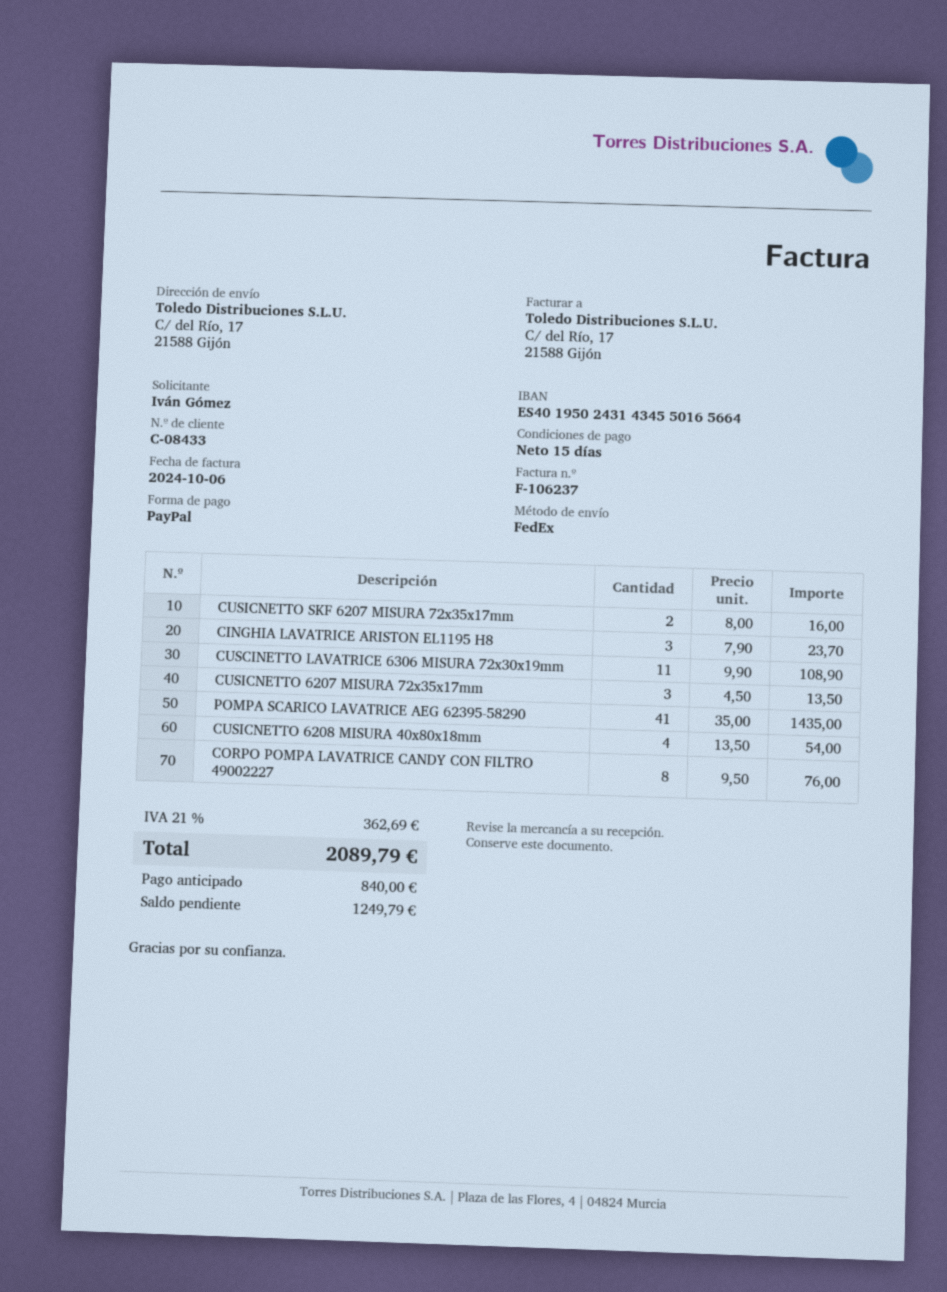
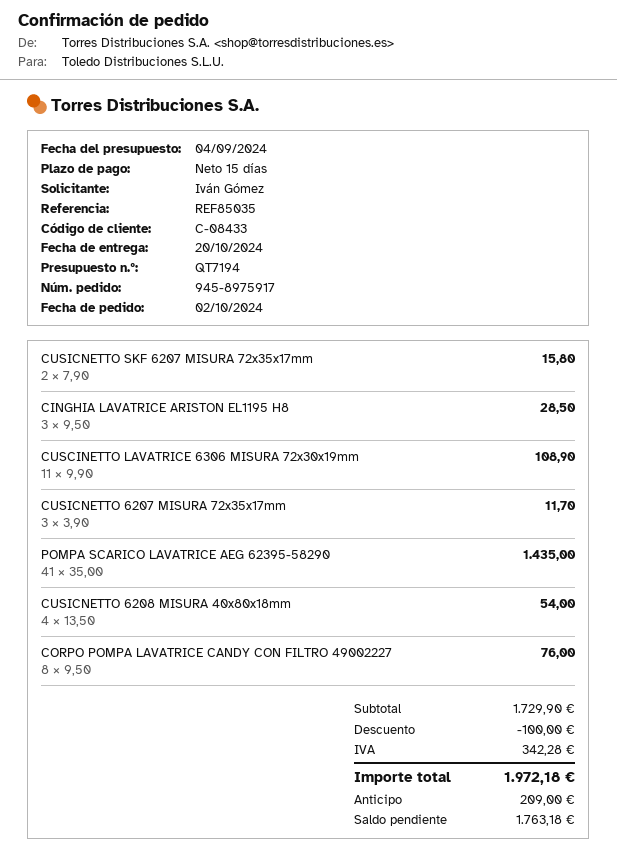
CUSICNETTO SKF 6207 MISURA 72x35x17mm: 2 x 8.00 = 16.00 -> 2 x 7.90 = 15.80
CINGHIA LAVATRICE ARISTON EL1195 H8: 3 x 7.90 = 23.70 -> 3 x 9.50 = 28.50
CUSICNETTO 6207 MISURA 72x35x17mm: 3 x 4.50 = 13.50 -> 3 x 3.90 = 11.70
discount: none -> 100.00
tax: 362.69 -> 342.28
total: 2089.79 -> 1972.18
deposit: 840.00 -> 209.00
balance: 1249.79 -> 1763.18

